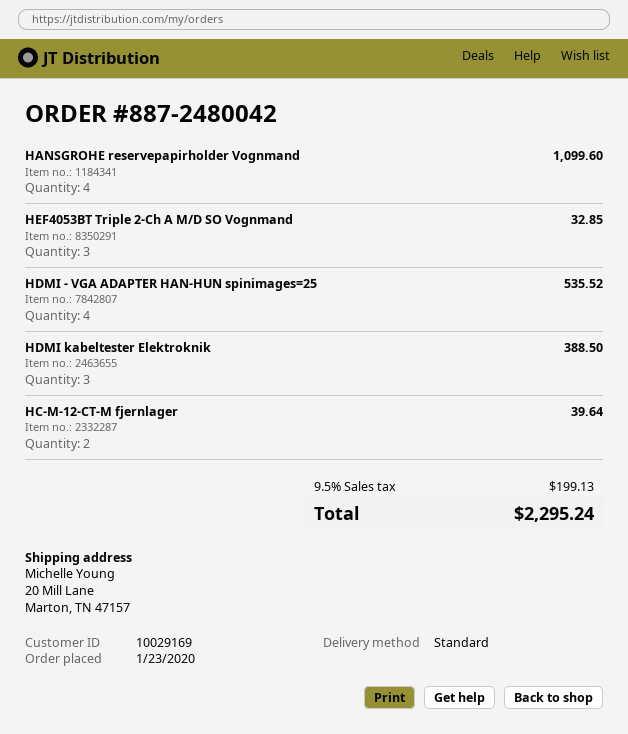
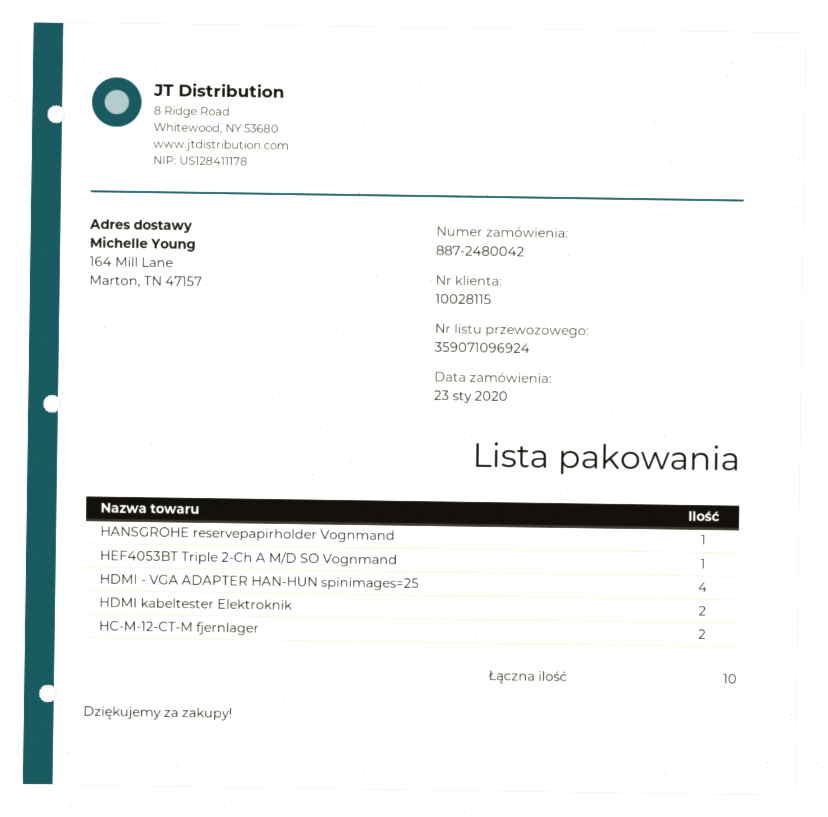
customer number: 10029169 -> 10028115
ship to: 20 Mill Lane, Marton, TN 47157 -> 164 Mill Lane, Marton, TN 47157
HANSGROHE reservepapirholder Vognmand: 4 -> 1
HEF4053BT Triple 2-Ch A M/D SO Vognmand: 3 -> 1
HDMI kabeltester Elektroknik: 3 -> 2

